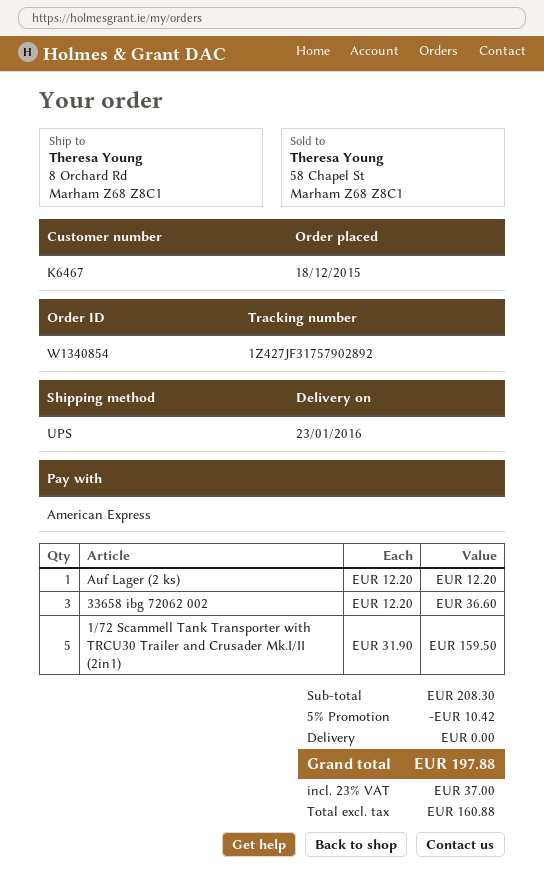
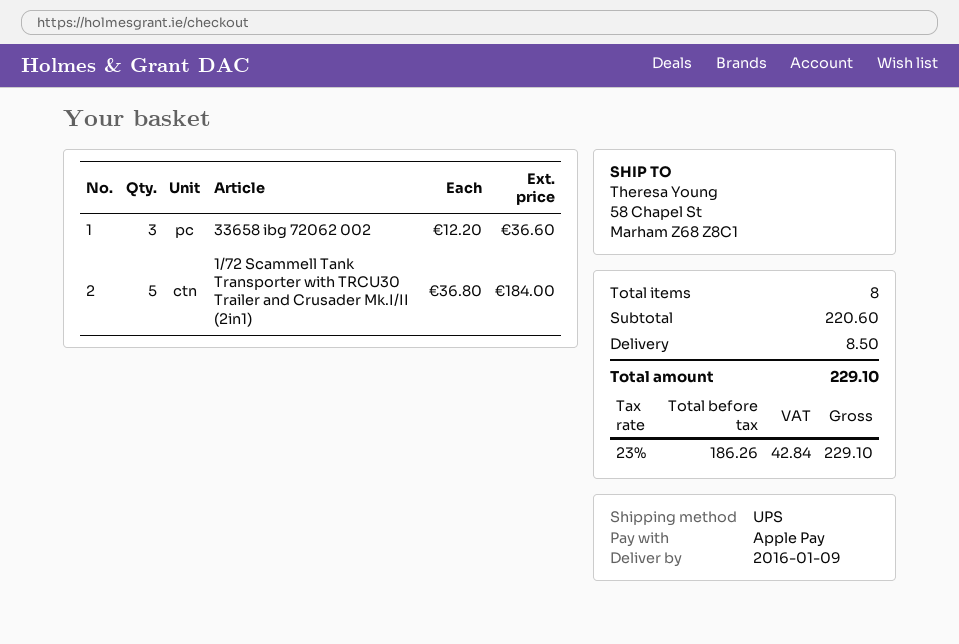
delivery date: 2016-01-23 -> 2016-01-09
payment method: American Express -> Apple Pay
ship to: 8 Orchard Rd, Marham Z68 Z8C1 -> 58 Chapel St, Marham Z68 Z8C1
Auf Lager (2 ks): 1 x 12.20 = 12.20 -> none
1/72 Scammell Tank Transporter with TRCU30 Trailer and Crusader Mk.I/II (2in1): 5 x 31.90 = 159.50 -> 5 x 36.80 = 184.00
subtotal: 208.30 -> 220.60
discount: 5% = 10.42 -> none
shipping: 0.00 -> 8.50
net: 160.88 -> 186.26
tax: 23% = 37.00 -> 23% = 42.84
total: 197.88 -> 229.10

